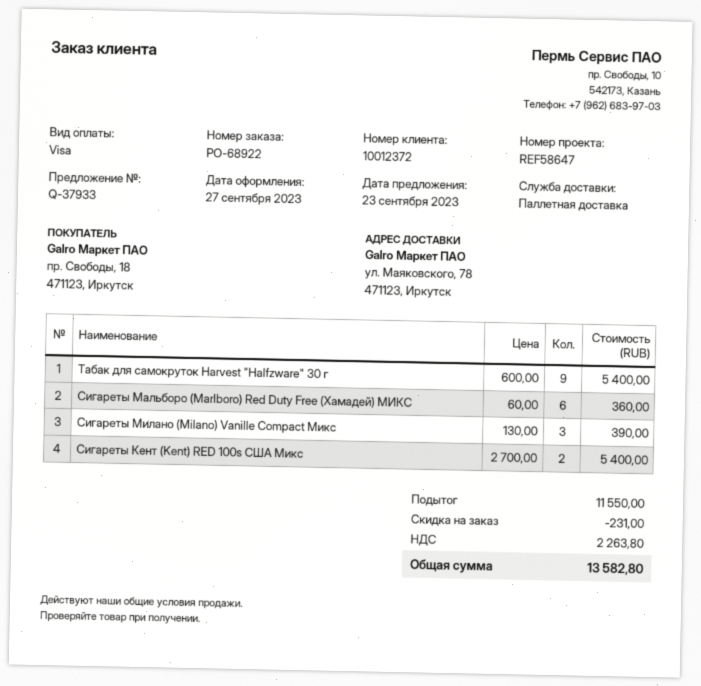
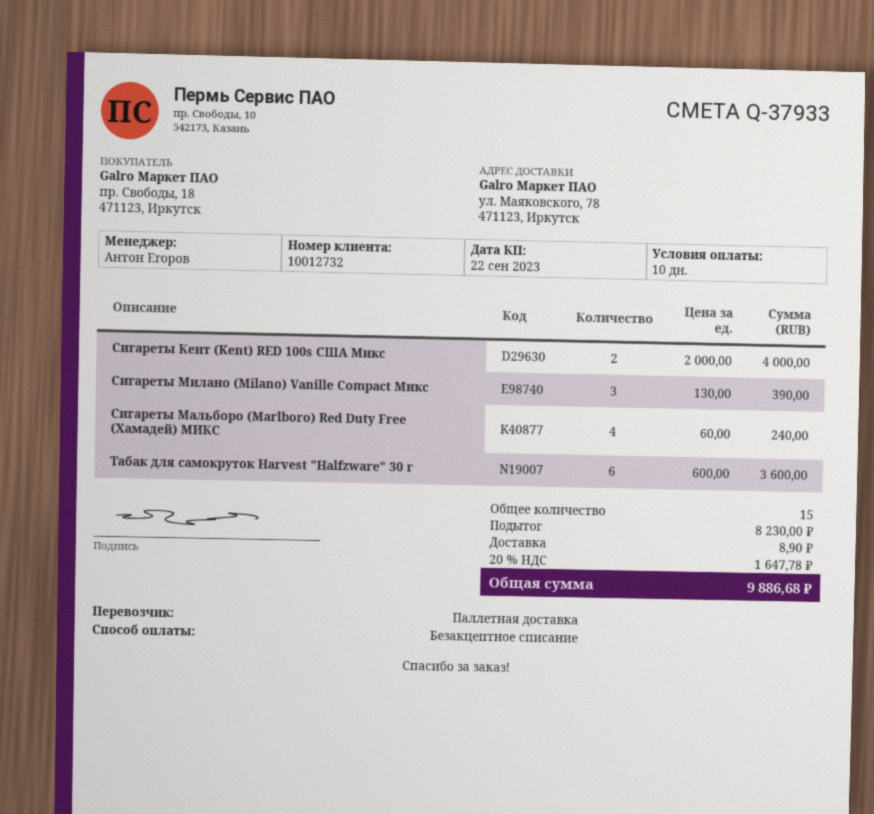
quote date: 2023-09-23 -> 2023-09-22
customer number: 10012372 -> 10012732
payment method: Visa -> direct debit
Табак для самокруток Harvest "Halfzware" 30 г: 9 x 600.00 = 5400.00 -> 6 x 600.00 = 3600.00
Сигареты Мальборо (Marlboro) Red Duty Free (Хамадей) МИКС: 6 x 60.00 = 360.00 -> 4 x 60.00 = 240.00
Сигареты Кент (Kent) RED 100s США Микс: 2 x 2700.00 = 5400.00 -> 2 x 2000.00 = 4000.00
subtotal: 11550.00 -> 8230.00
discount: 231.00 -> none
shipping: none -> 8.90
tax: 2263.80 -> 1647.78
total: 13582.80 -> 9886.68

